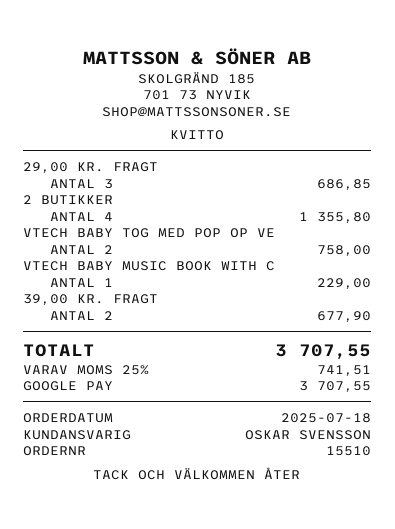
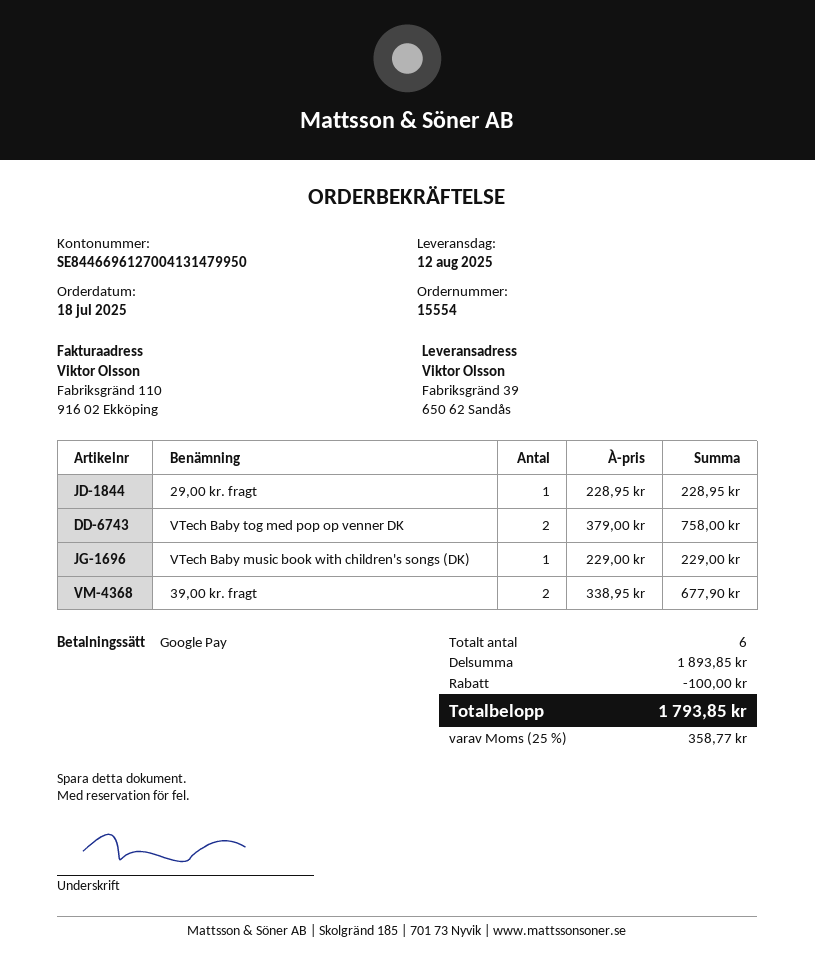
order number: 15510 -> 15554
29,00 KR. FRAGT: 3 for 686.85 -> 1 for 228.95
2 BUTIKKER: 4 for 1355.80 -> none
discount: none -> 100.00
tax: 25% = 741.51 -> 25% = 358.77
total: 3707.55 -> 1793.85

